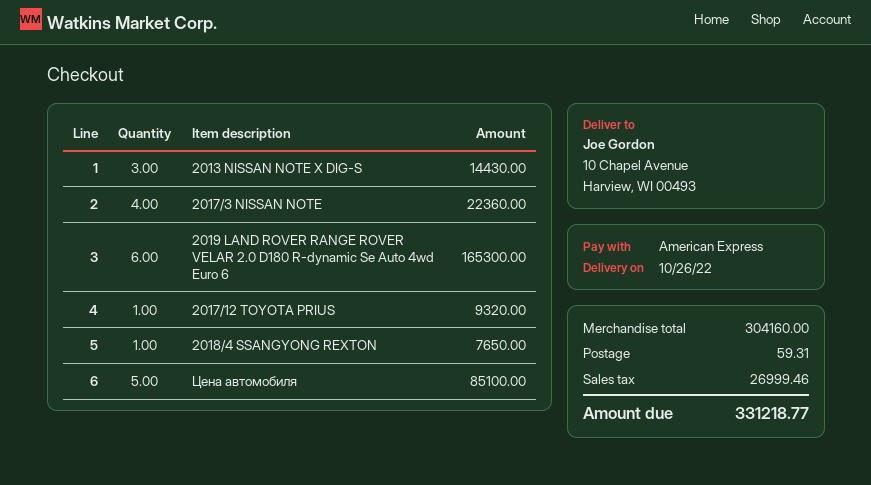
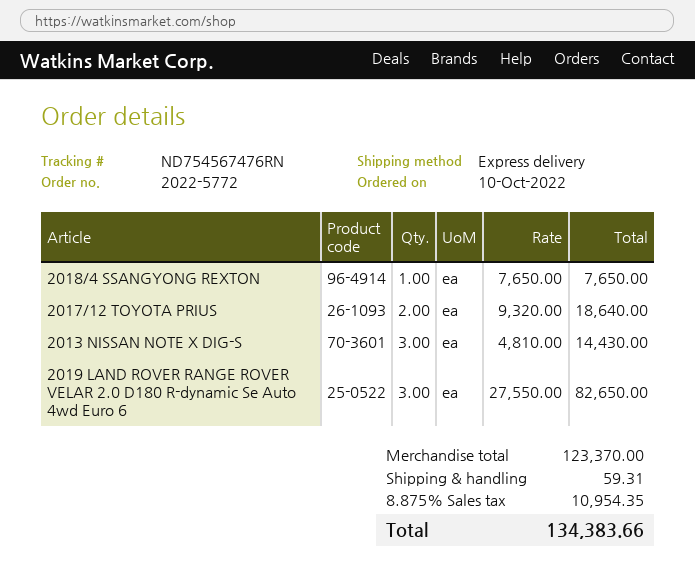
2017/3 NISSAN NOTE: 4 for 22360.00 -> none
2019 LAND ROVER RANGE ROVER VELAR 2.0 D180 R-dynamic Se Auto 4wd Euro 6: 6 for 165300.00 -> 3 for 82650.00
2017/12 TOYOTA PRIUS: 1 for 9320.00 -> 2 for 18640.00
Цена автомобиля: 5 for 85100.00 -> none
subtotal: 304160.00 -> 123370.00
tax: 26999.46 -> 10954.35
total: 331218.77 -> 134383.66

